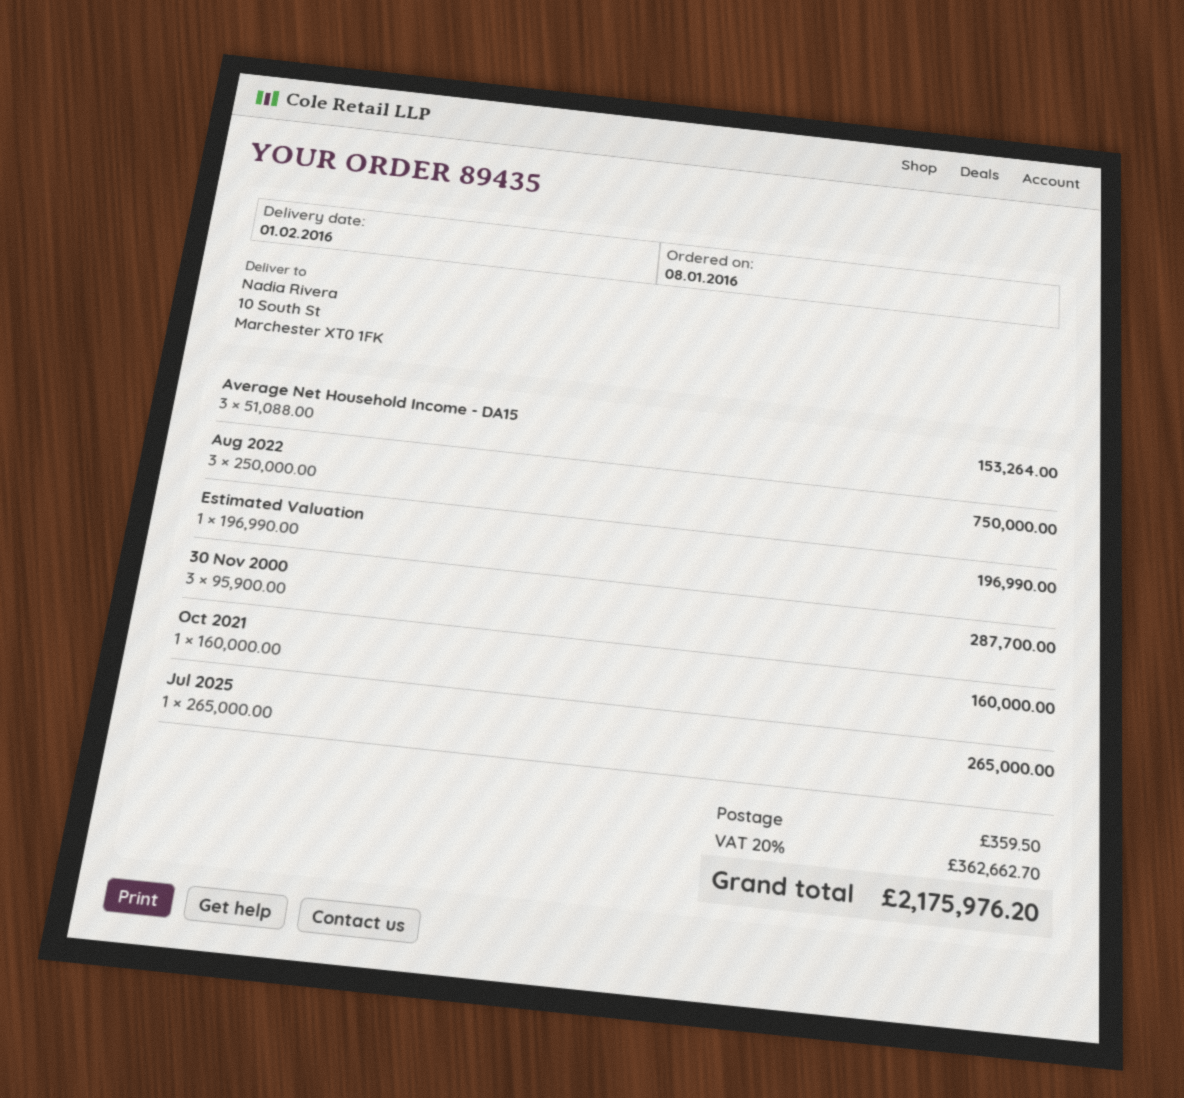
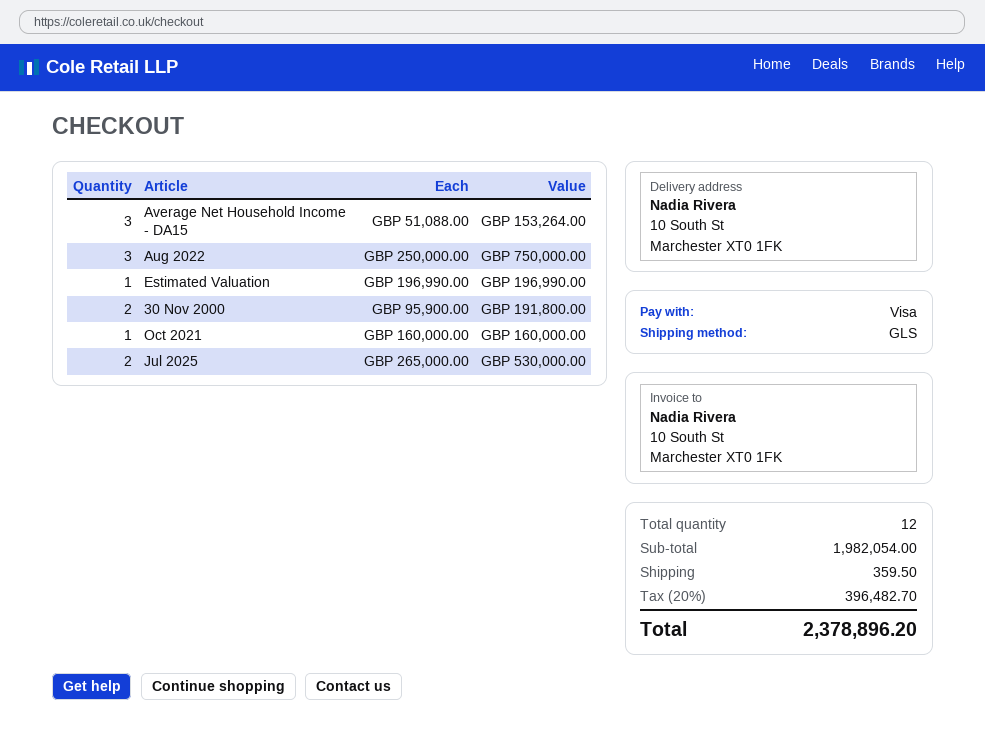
30 Nov 2000: 3 x 95900.00 = 287700.00 -> 2 x 95900.00 = 191800.00
Jul 2025: 1 x 265000.00 = 265000.00 -> 2 x 265000.00 = 530000.00
tax: 20% = 362662.70 -> 20% = 396482.70
total: 2175976.20 -> 2378896.20

